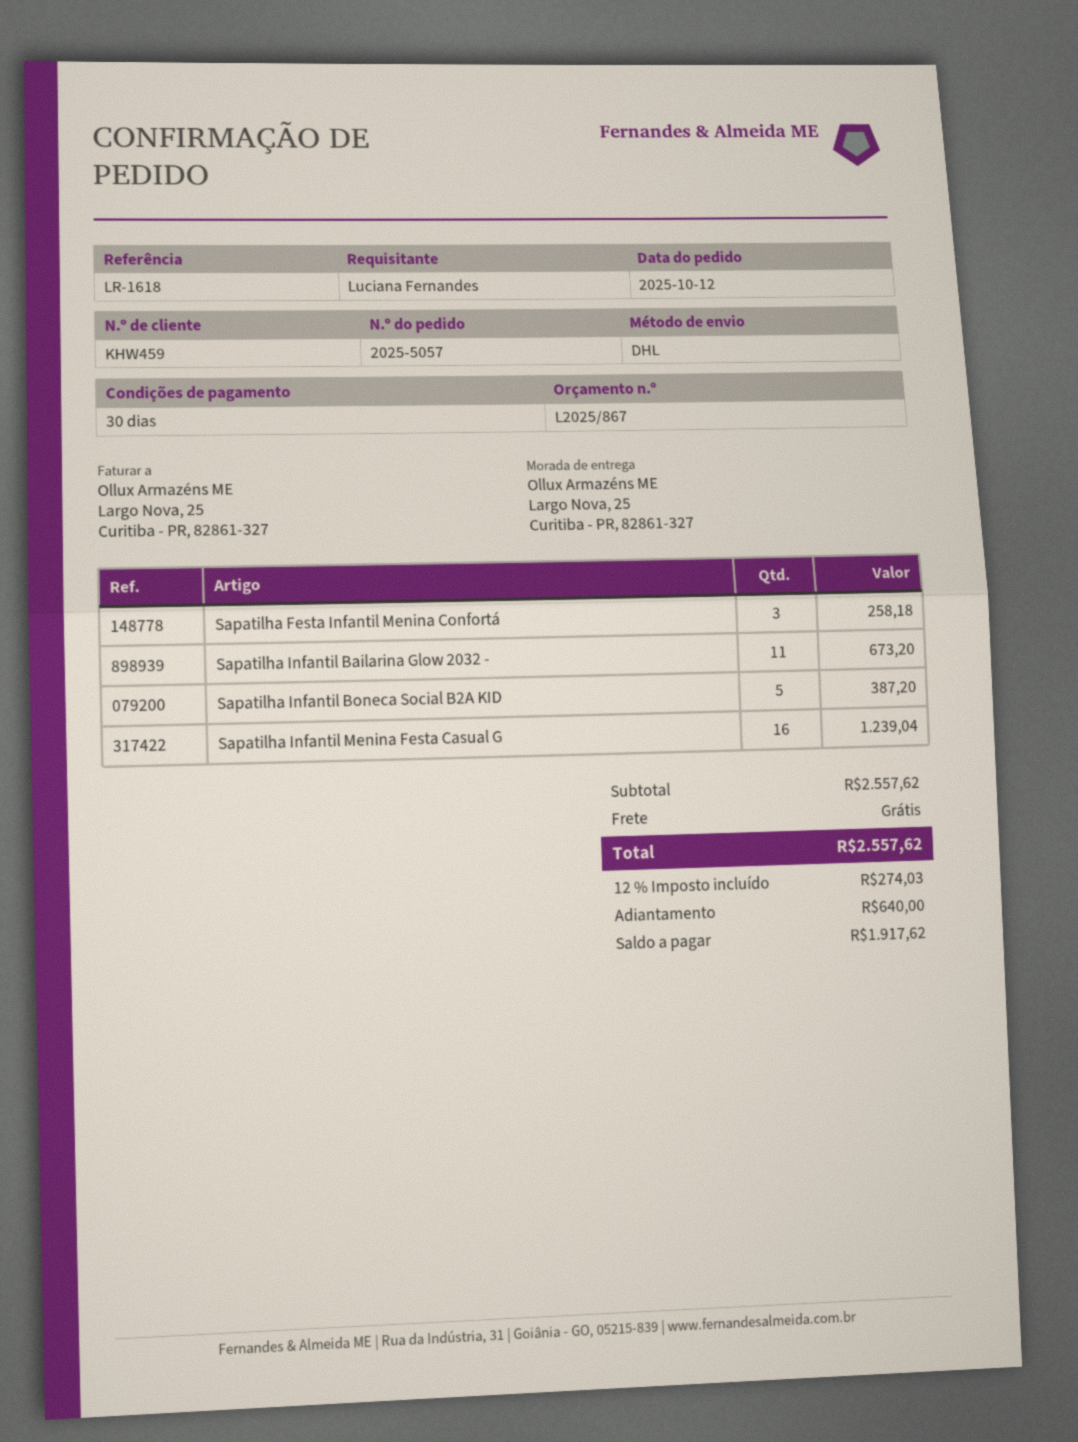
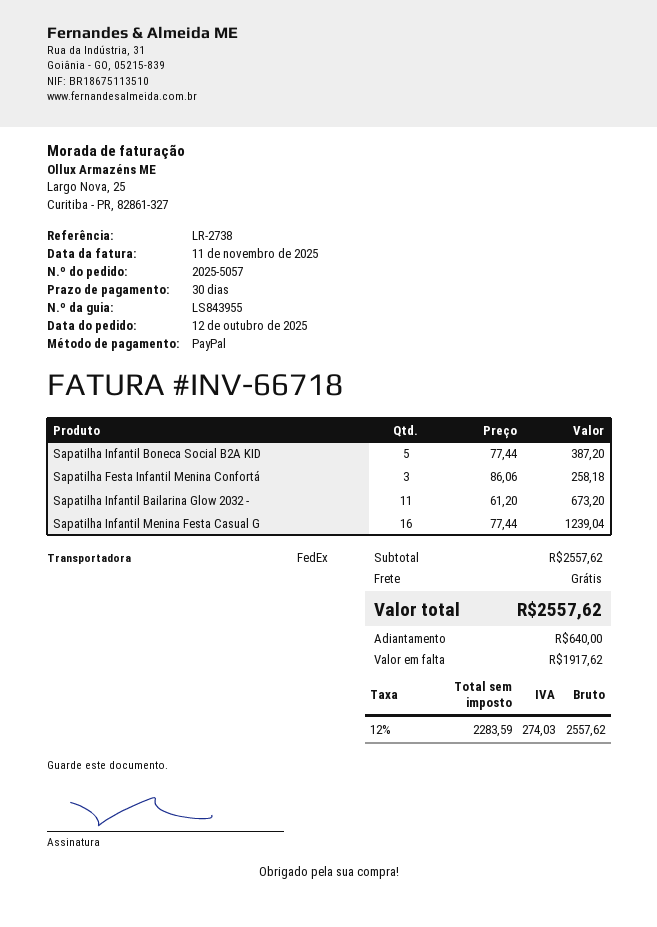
reference: LR-1618 -> LR-2738
shipping method: DHL -> FedEx

